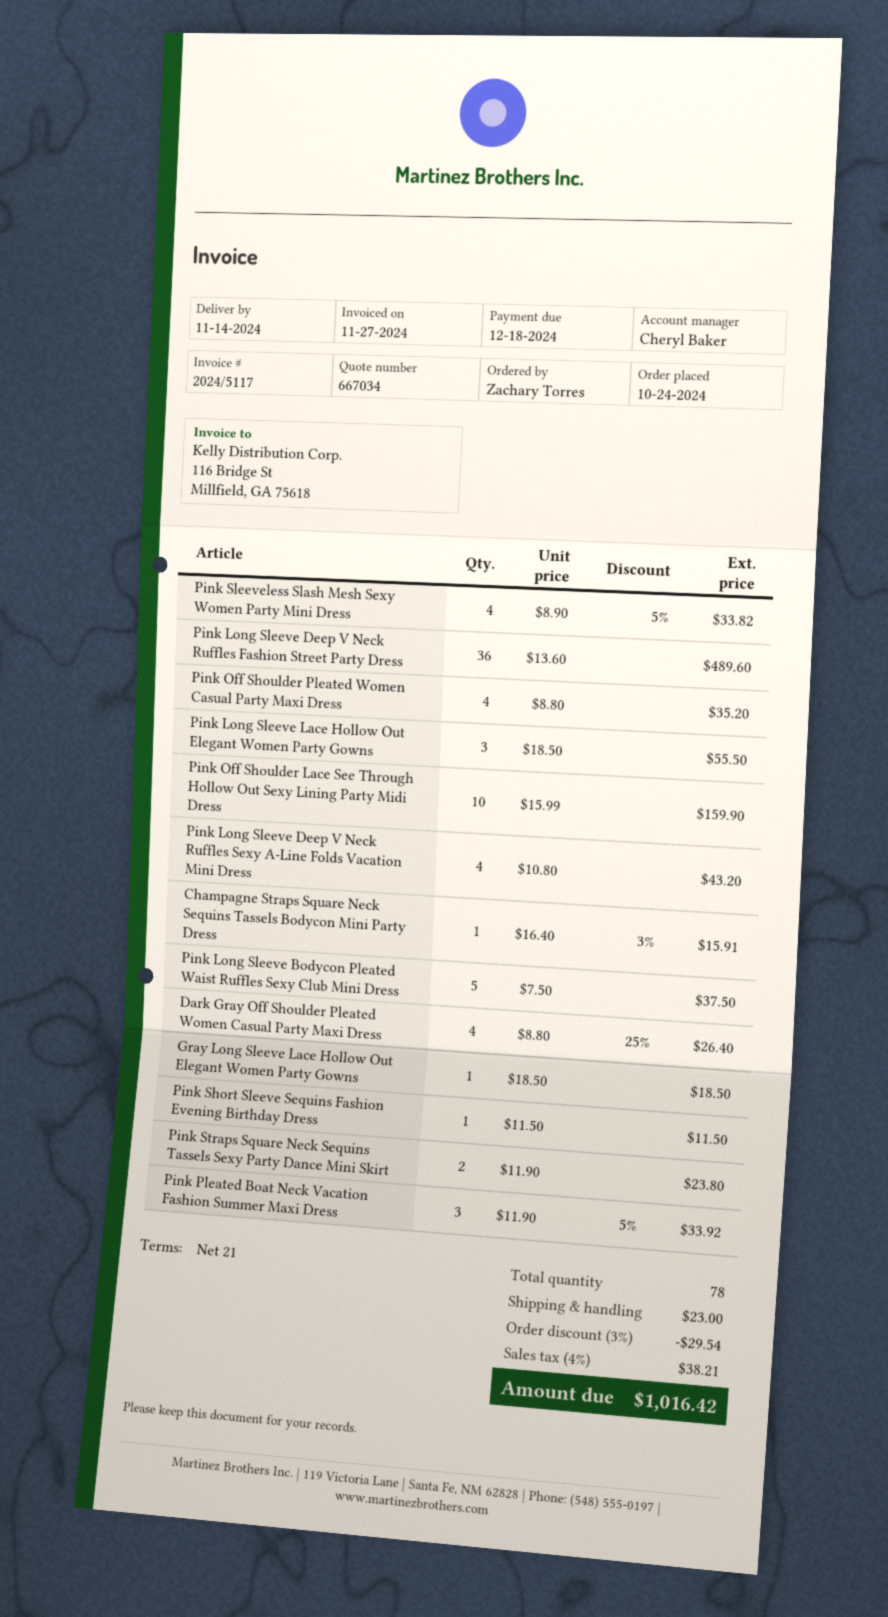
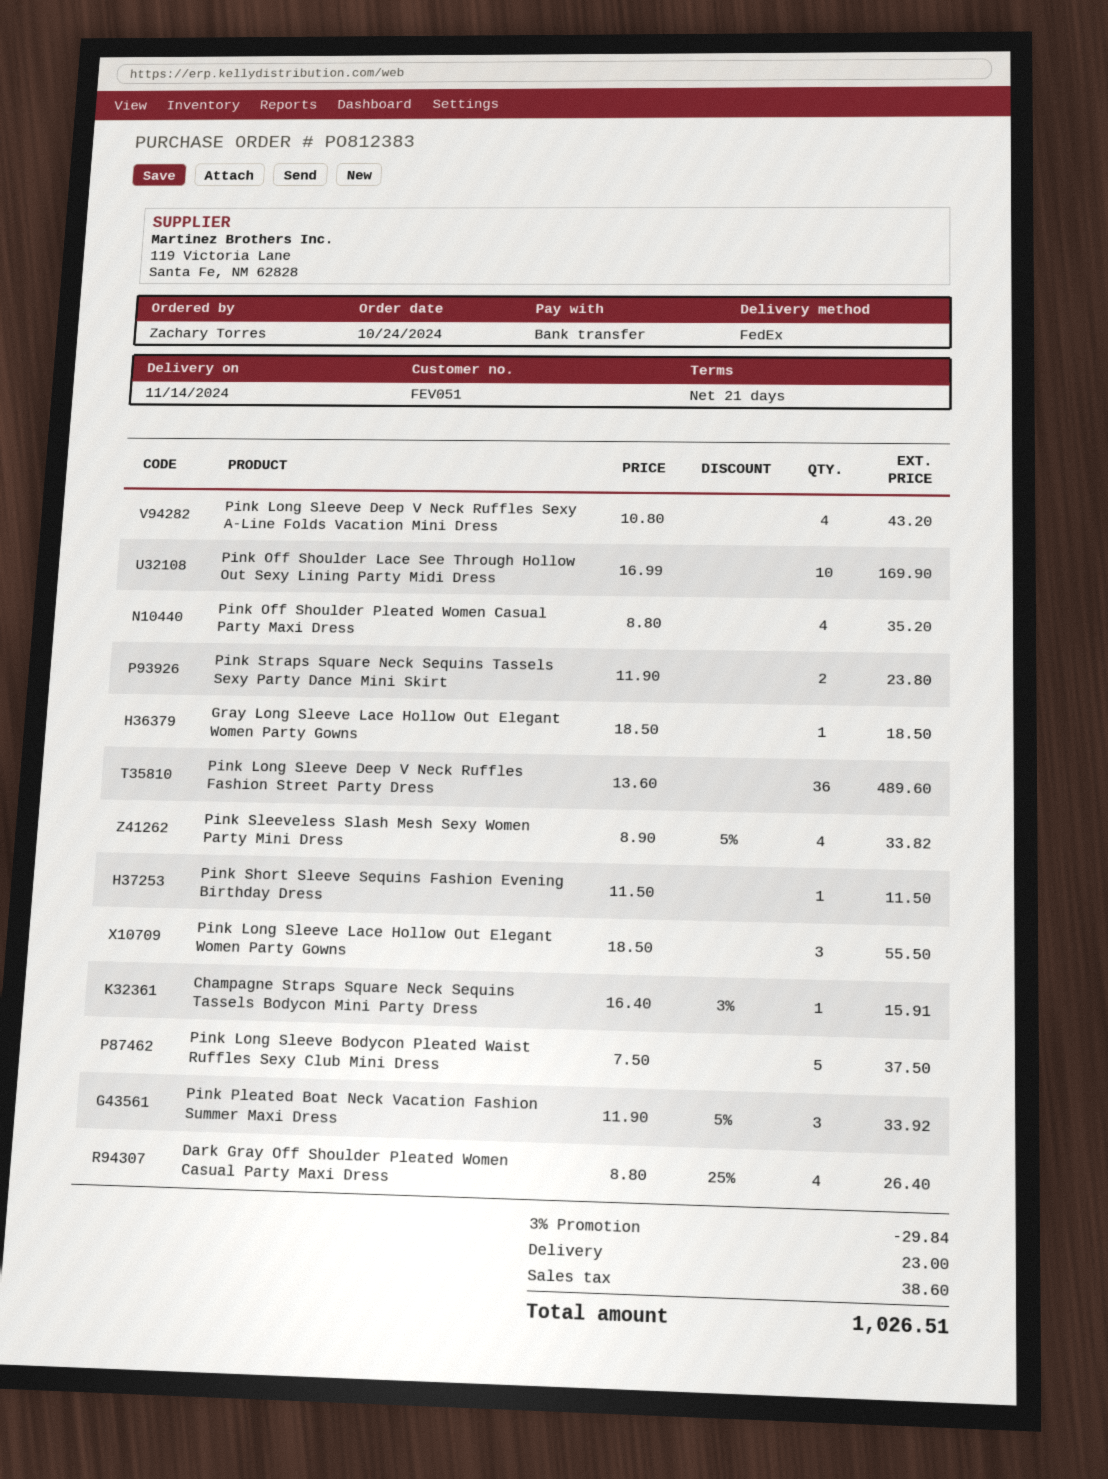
Pink Off Shoulder Lace See Through Hollow Out Sexy Lining Party Midi Dress: 10 x 15.99 = 159.90 -> 10 x 16.99 = 169.90
discount: 3% = 29.54 -> 3% = 29.84
tax: 38.21 -> 38.60
total: 1016.42 -> 1026.51

